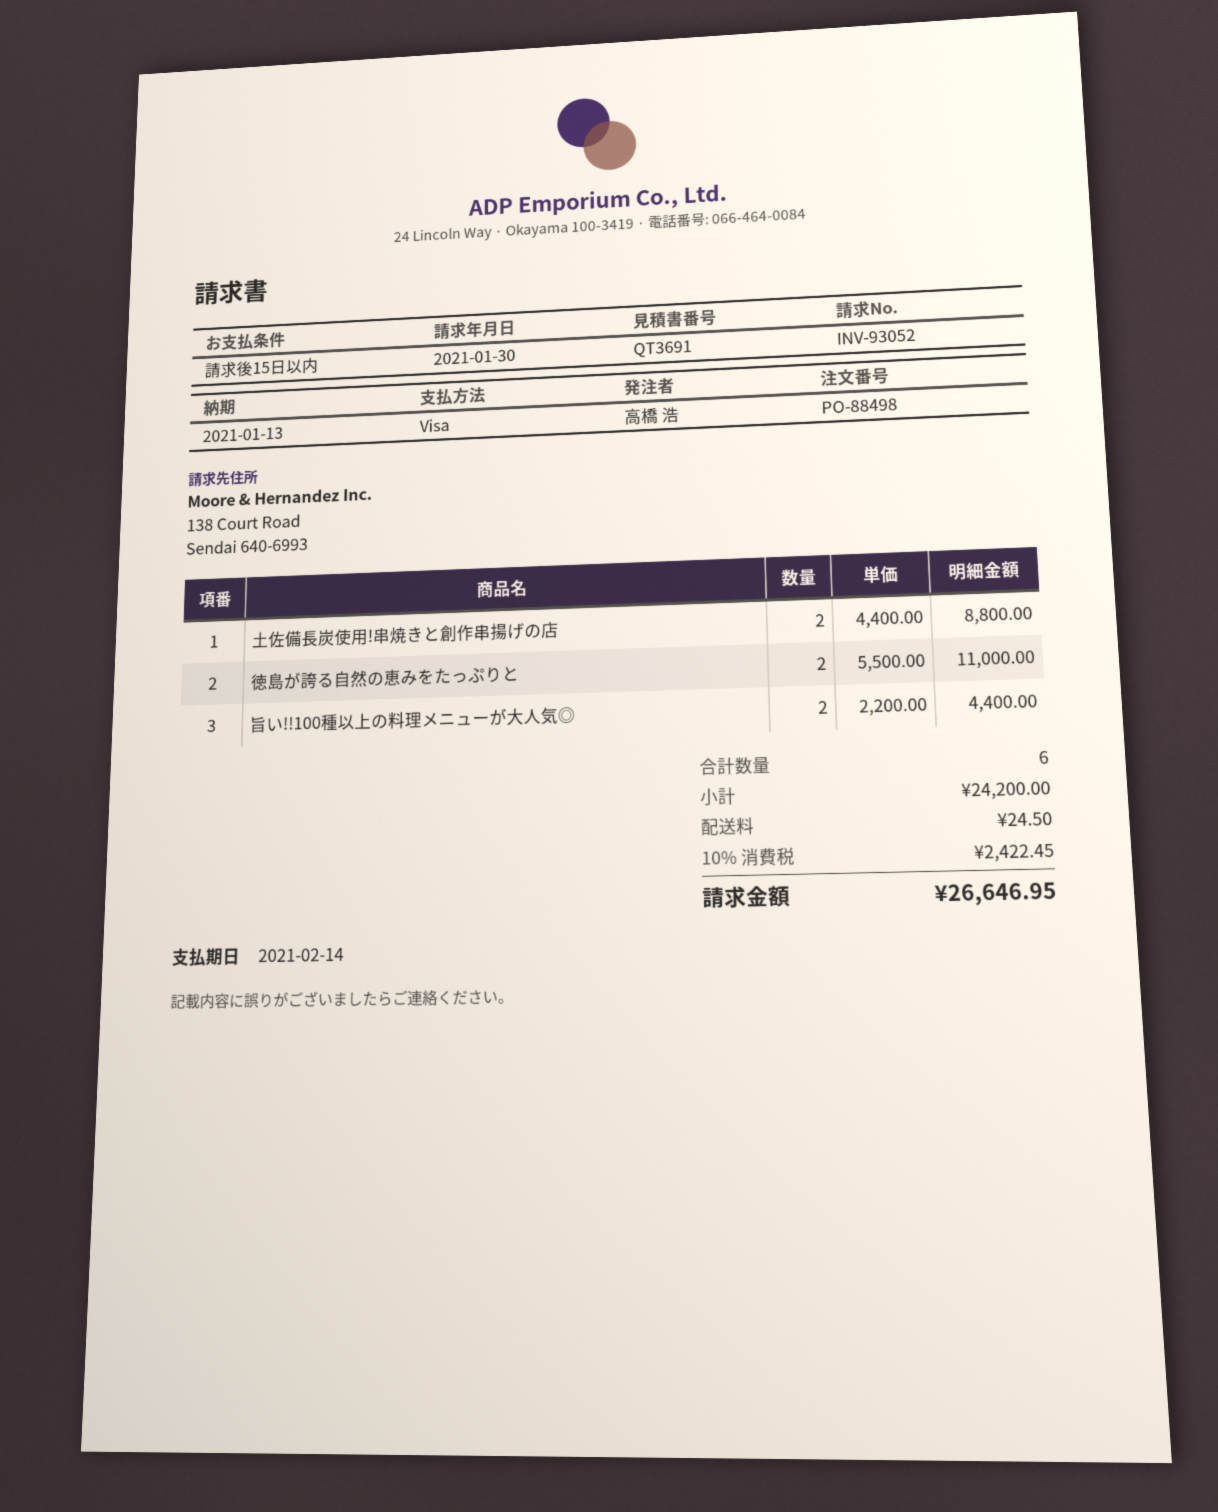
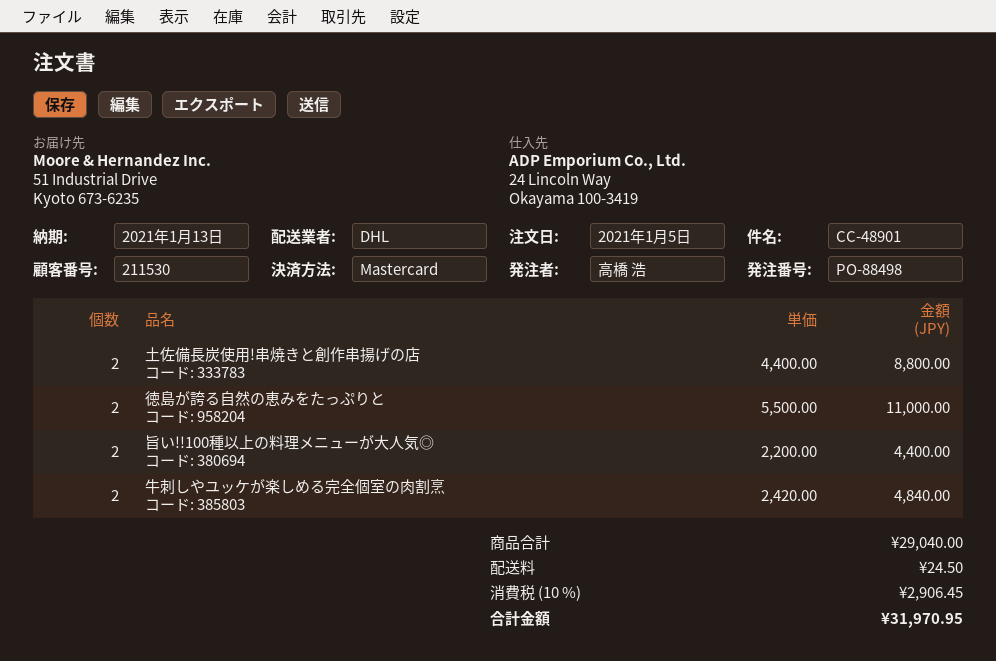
payment method: Visa -> Mastercard
牛刺しやユッケが楽しめる完全個室の肉割烹: none -> 2 x 2420.00 = 4840.00
subtotal: 24200.00 -> 29040.00
tax: 10% = 2422.45 -> 10% = 2906.45
total: 26646.95 -> 31970.95

